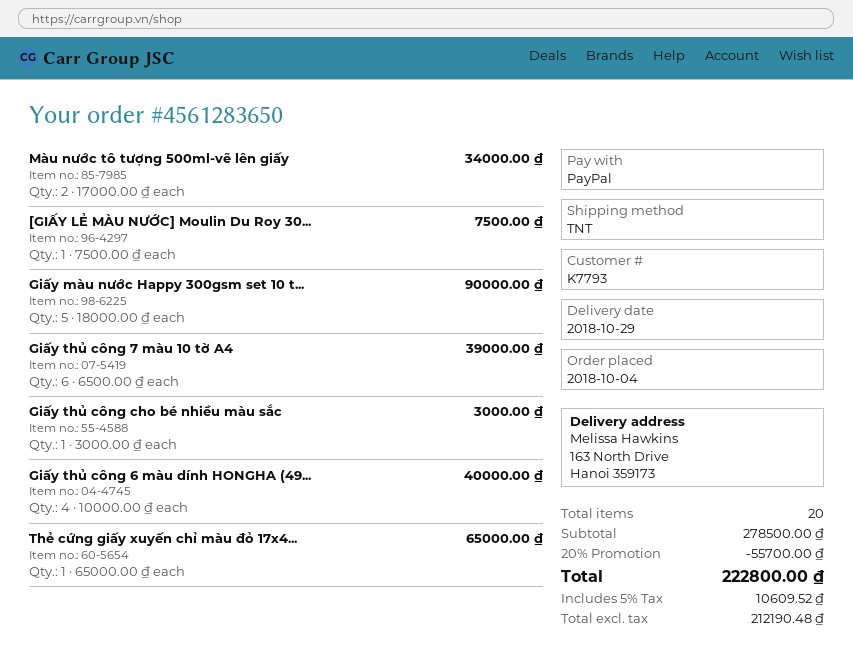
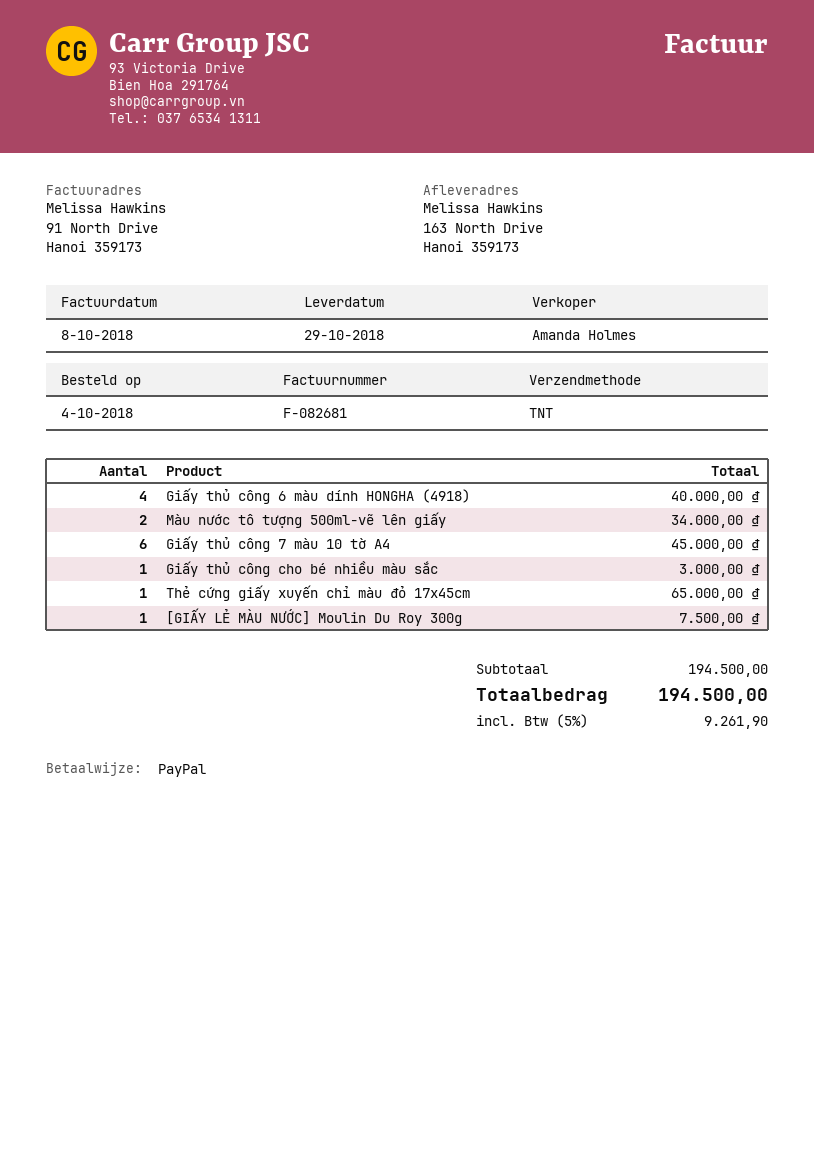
Giấy màu nước Happy 300gsm set 10 t...: 5 for 90000.00 -> none
Giấy thủ công 7 màu 10 tờ A4: 6 for 39000.00 -> 6 for 45000.00
subtotal: 278500.00 -> 194500.00
discount: 20% = 55700.00 -> none
tax: 5% = 10609.52 -> 5% = 9261.90
total: 222800.00 -> 194500.00

